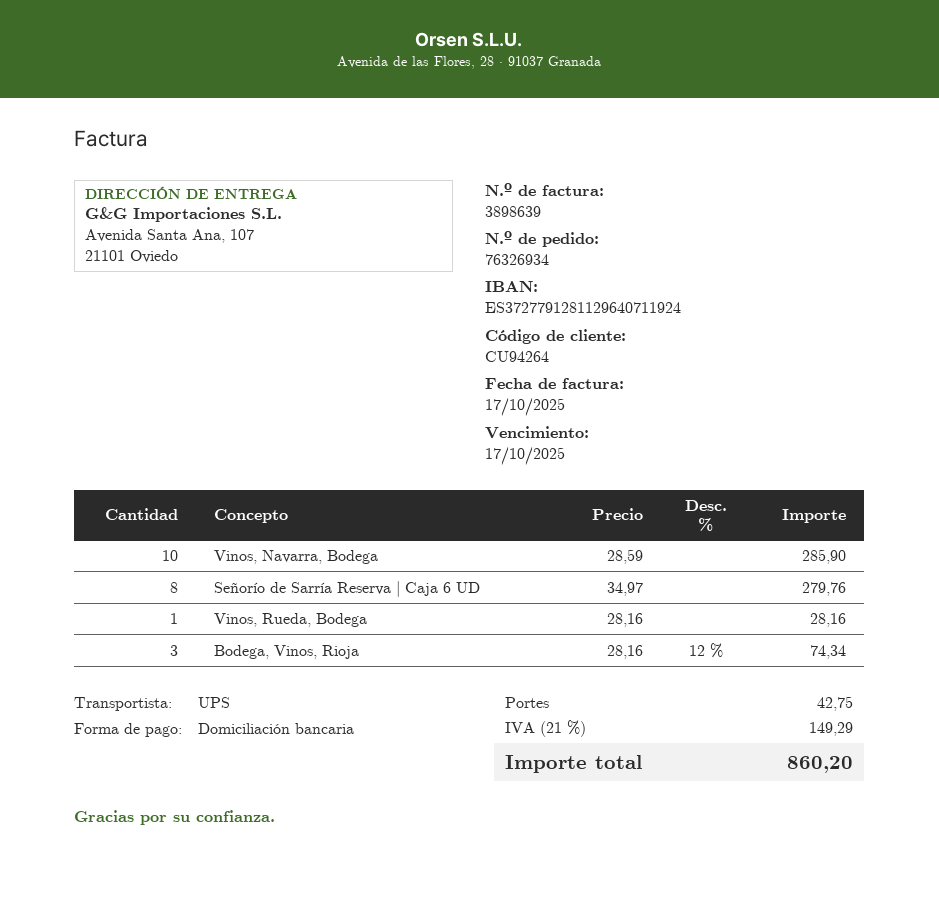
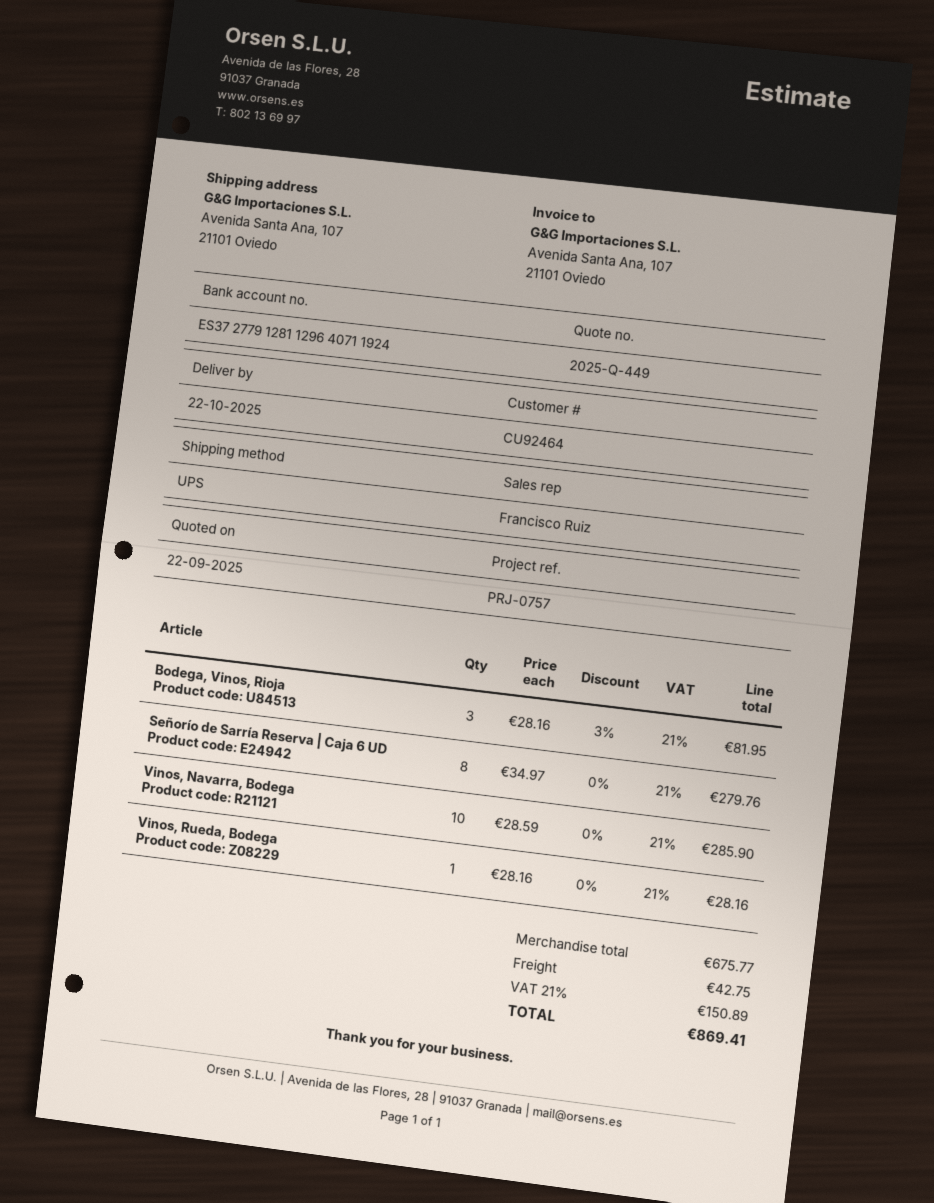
customer number: CU94264 -> CU92464
Bodega, Vinos, Rioja: 3 x 28.16 - 12% = 74.34 -> 3 x 28.16 - 3% = 81.95
tax: 21% = 149.29 -> 21% = 150.89
total: 860.20 -> 869.41

